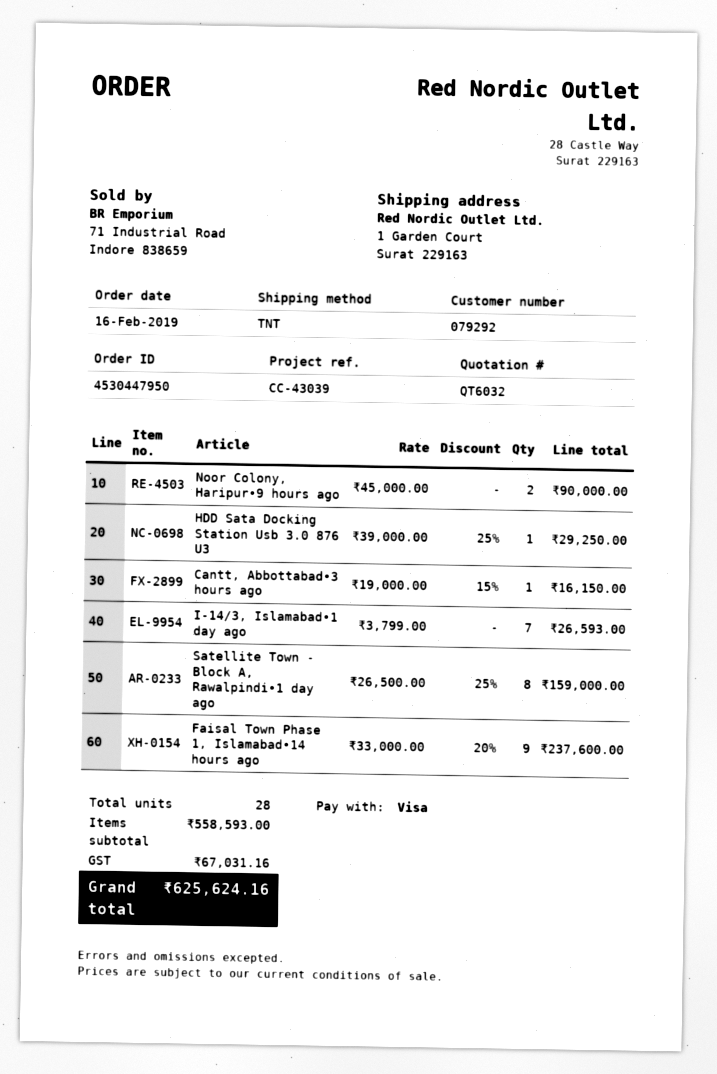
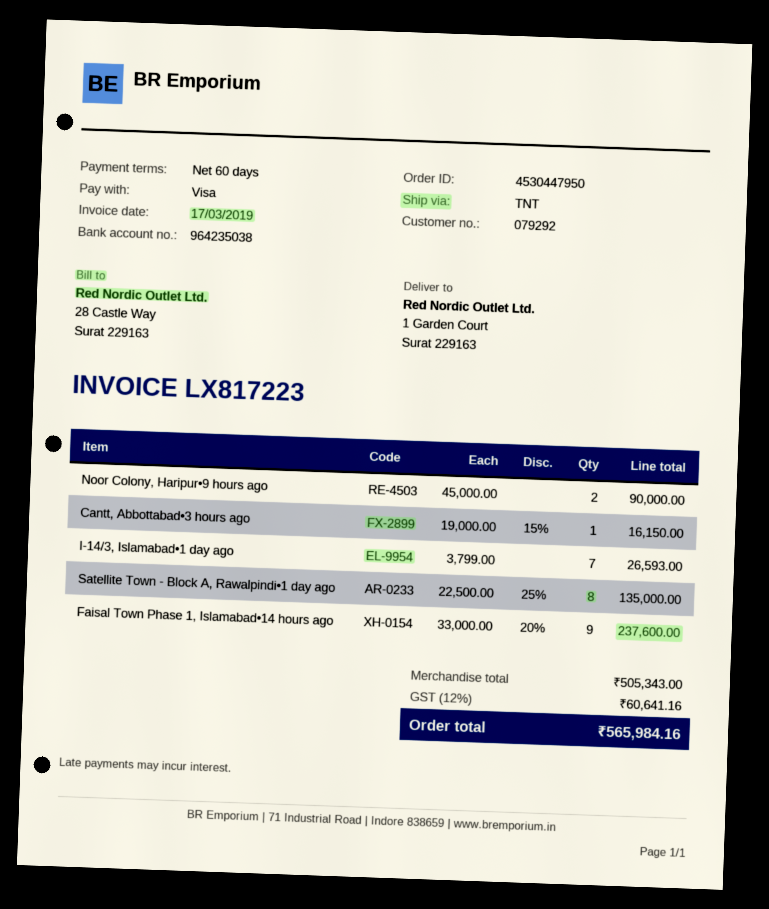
HDD Sata Docking Station Usb 3.0 876 U3: 1 x 39000.00 - 25% = 29250.00 -> none
Satellite Town - Block A, Rawalpindi•1 day ago: 8 x 26500.00 - 25% = 159000.00 -> 8 x 22500.00 - 25% = 135000.00
subtotal: 558593.00 -> 505343.00
tax: 67031.16 -> 60641.16
total: 625624.16 -> 565984.16

